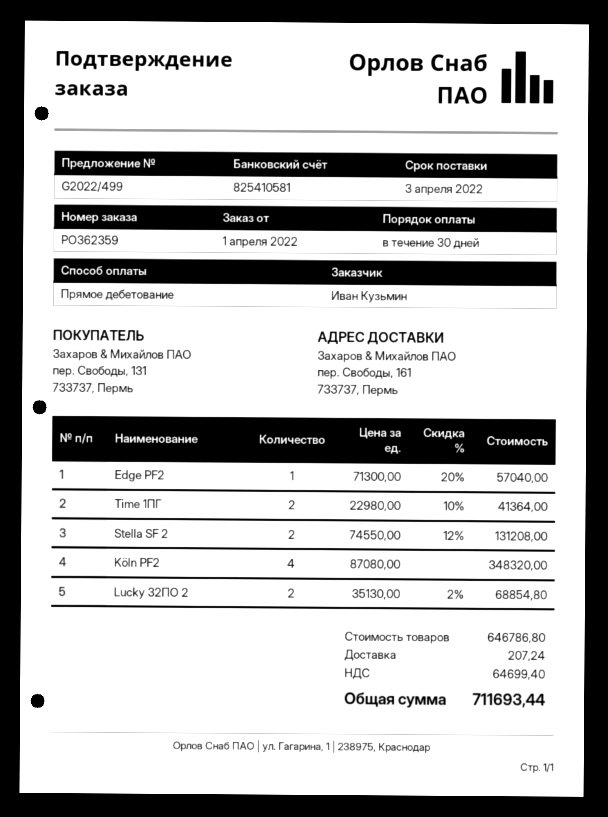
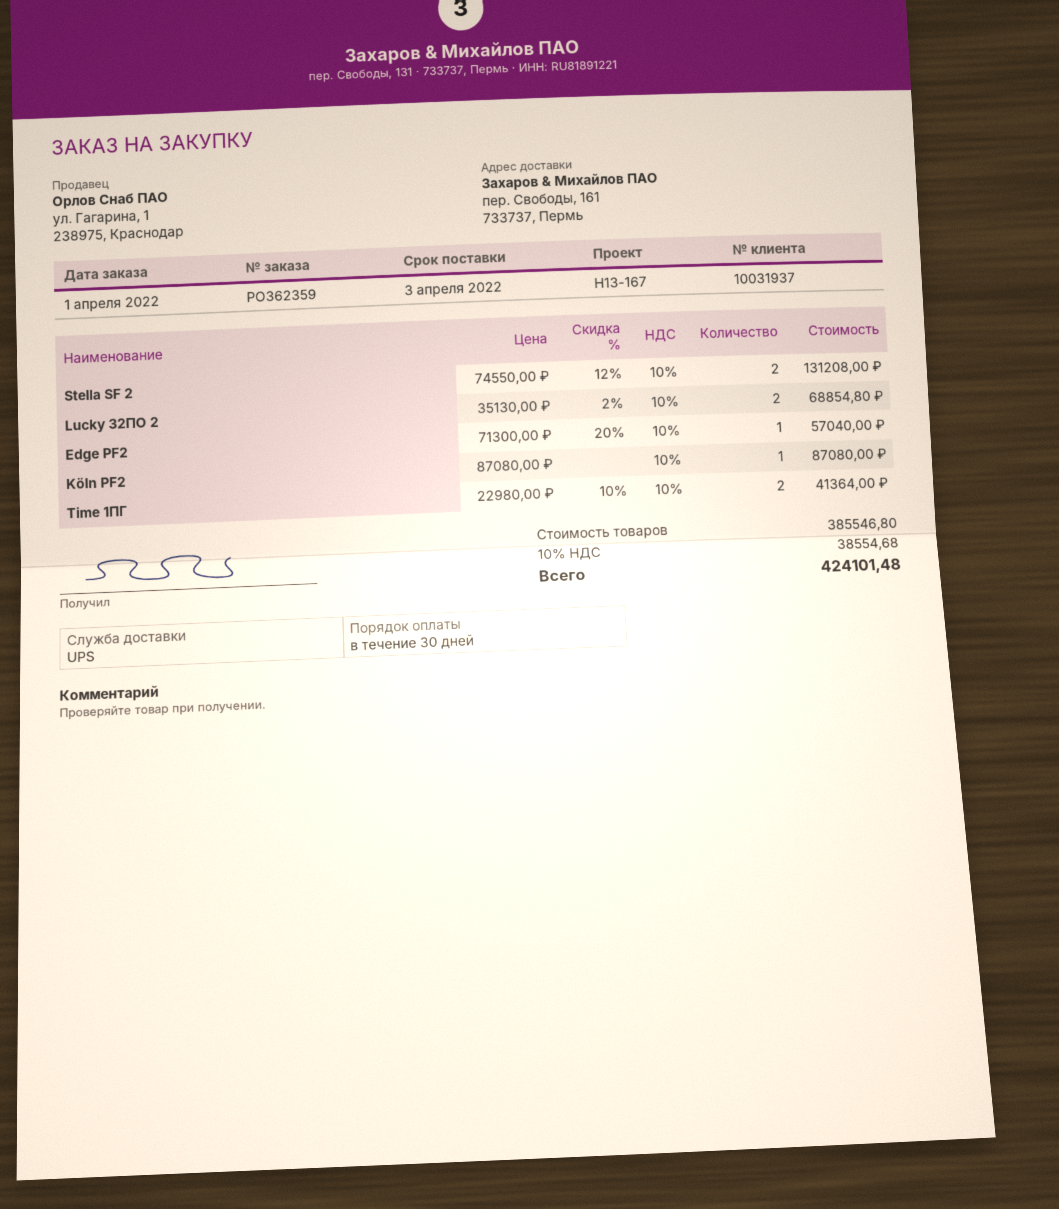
Köln PF2: 4 x 87080.00 = 348320.00 -> 1 x 87080.00 = 87080.00
subtotal: 646786.80 -> 385546.80
shipping: 207.24 -> none
tax: 64699.40 -> 38554.68
total: 711693.44 -> 424101.48

